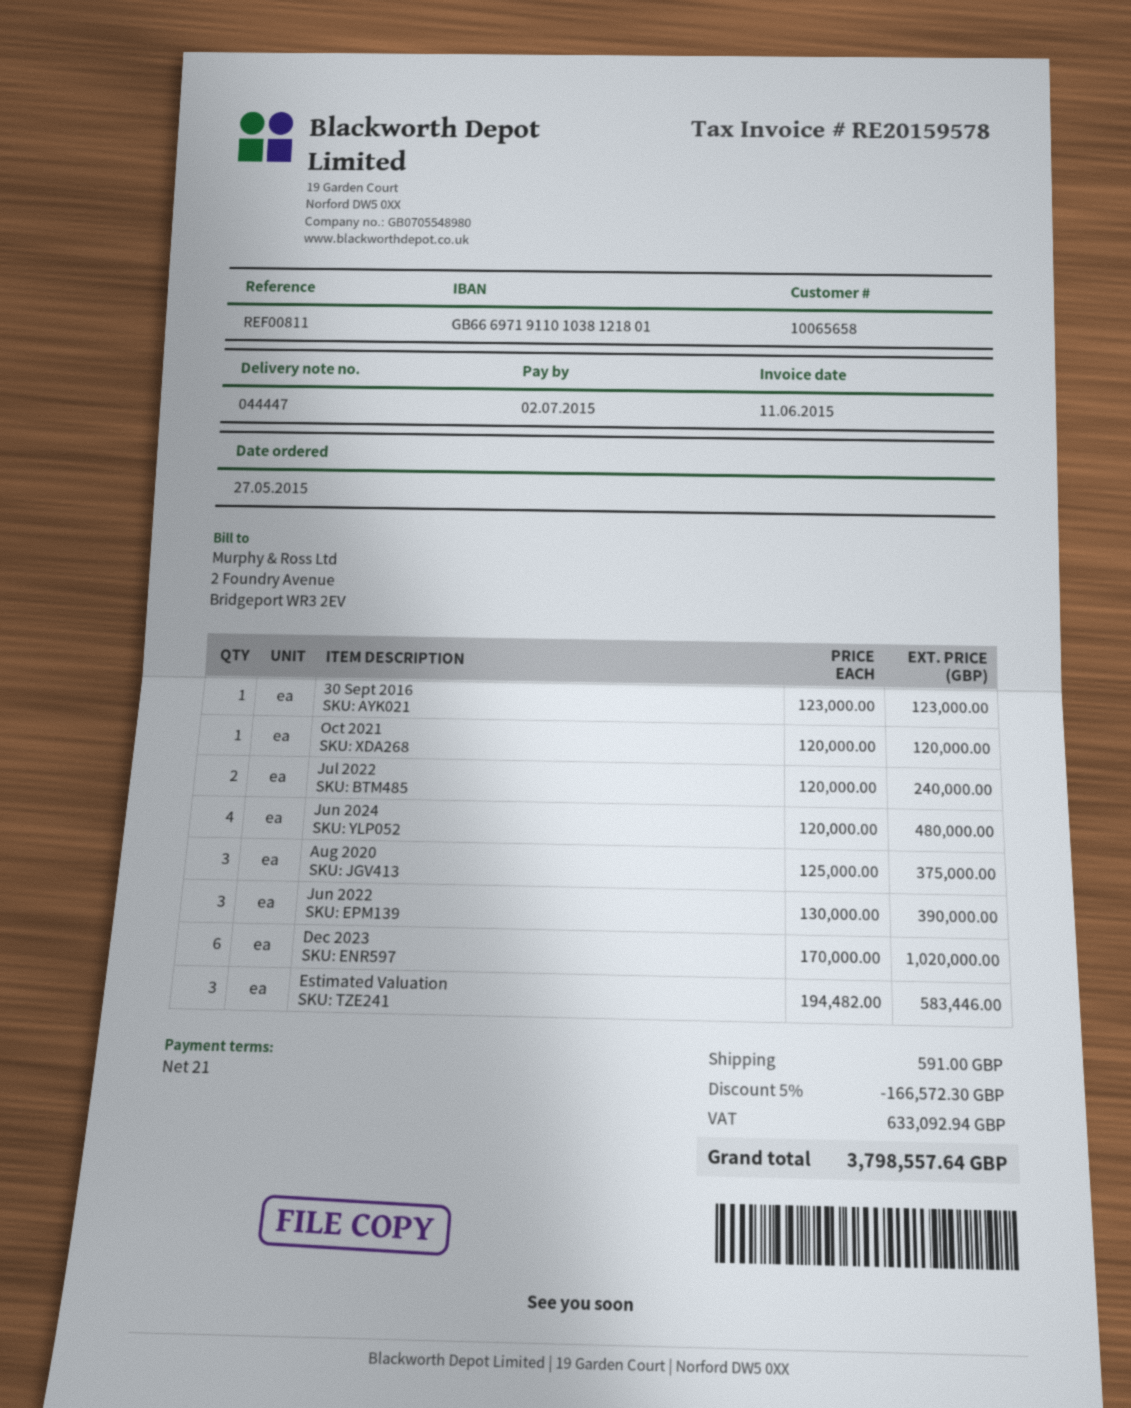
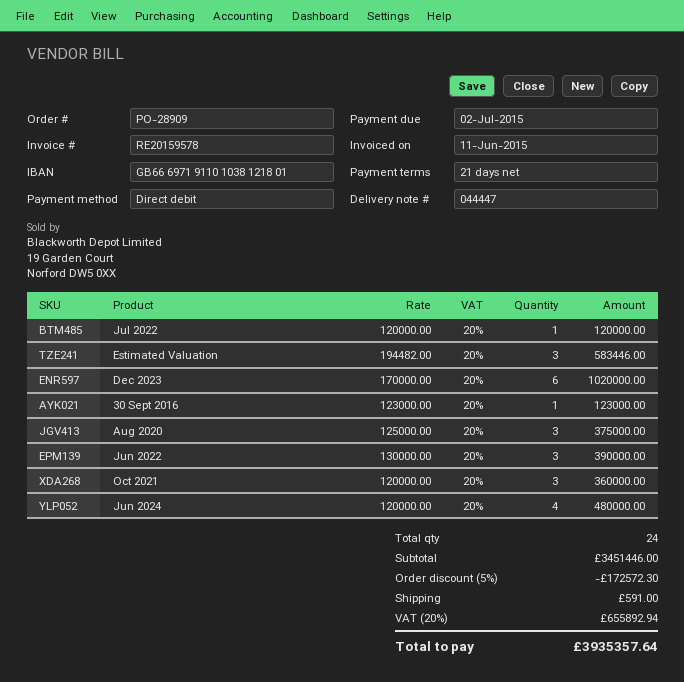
Oct 2021: 1 x 120000.00 = 120000.00 -> 3 x 120000.00 = 360000.00
Jul 2022: 2 x 120000.00 = 240000.00 -> 1 x 120000.00 = 120000.00
discount: 5% = 166572.30 -> 5% = 172572.30
tax: 633092.94 -> 655892.94
total: 3798557.64 -> 3935357.64

